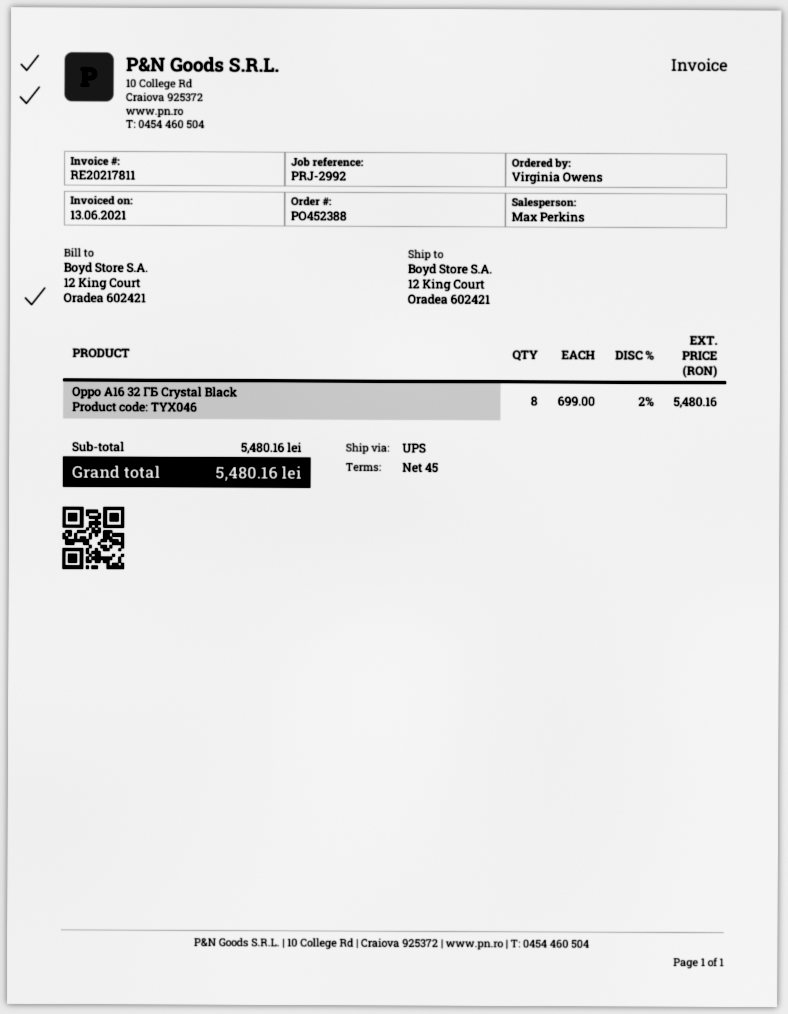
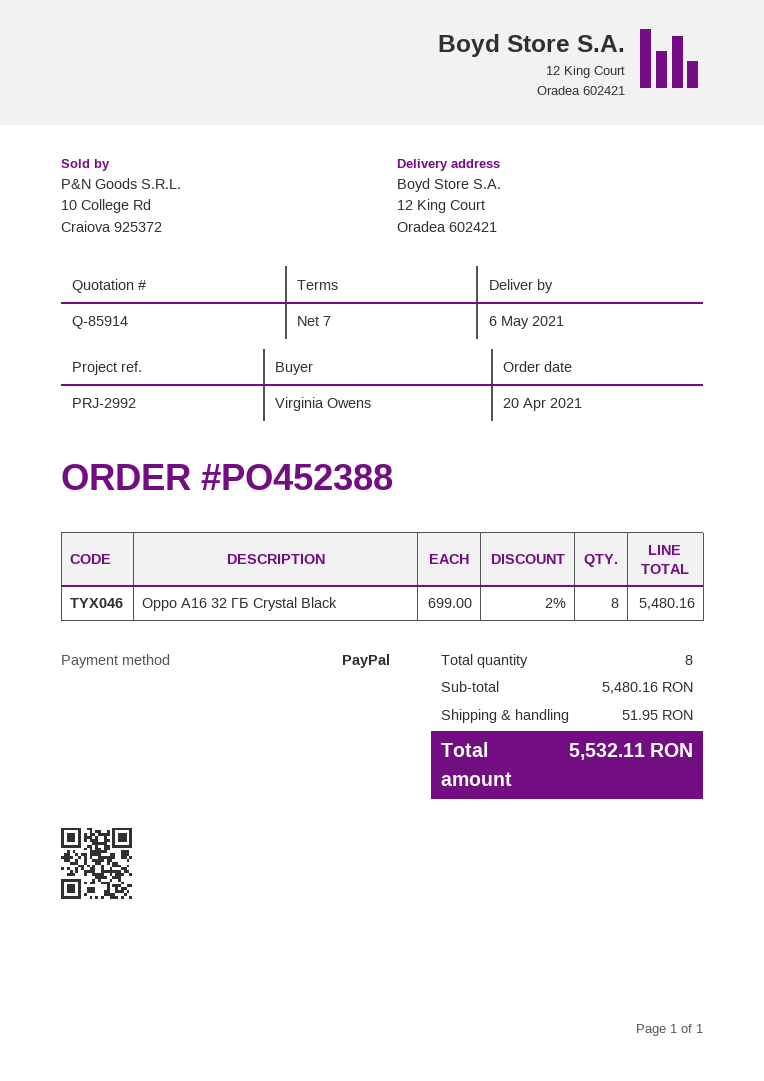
payment terms: 45 days -> 7 days
shipping: none -> 51.95
total: 5480.16 -> 5532.11

